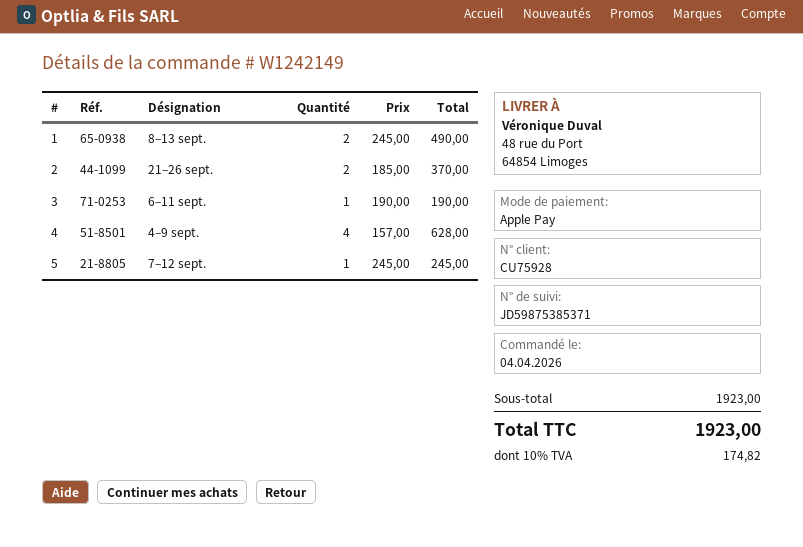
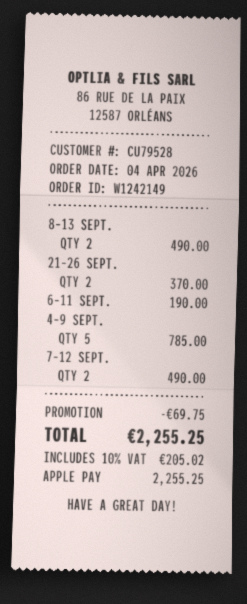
customer number: CU75928 -> CU79528
4–9 sept.: 4 for 628.00 -> 5 for 785.00
7–12 sept.: 1 for 245.00 -> 2 for 490.00
discount: none -> 69.75
tax: 10% = 174.82 -> 10% = 205.02
total: 1923.00 -> 2255.25

